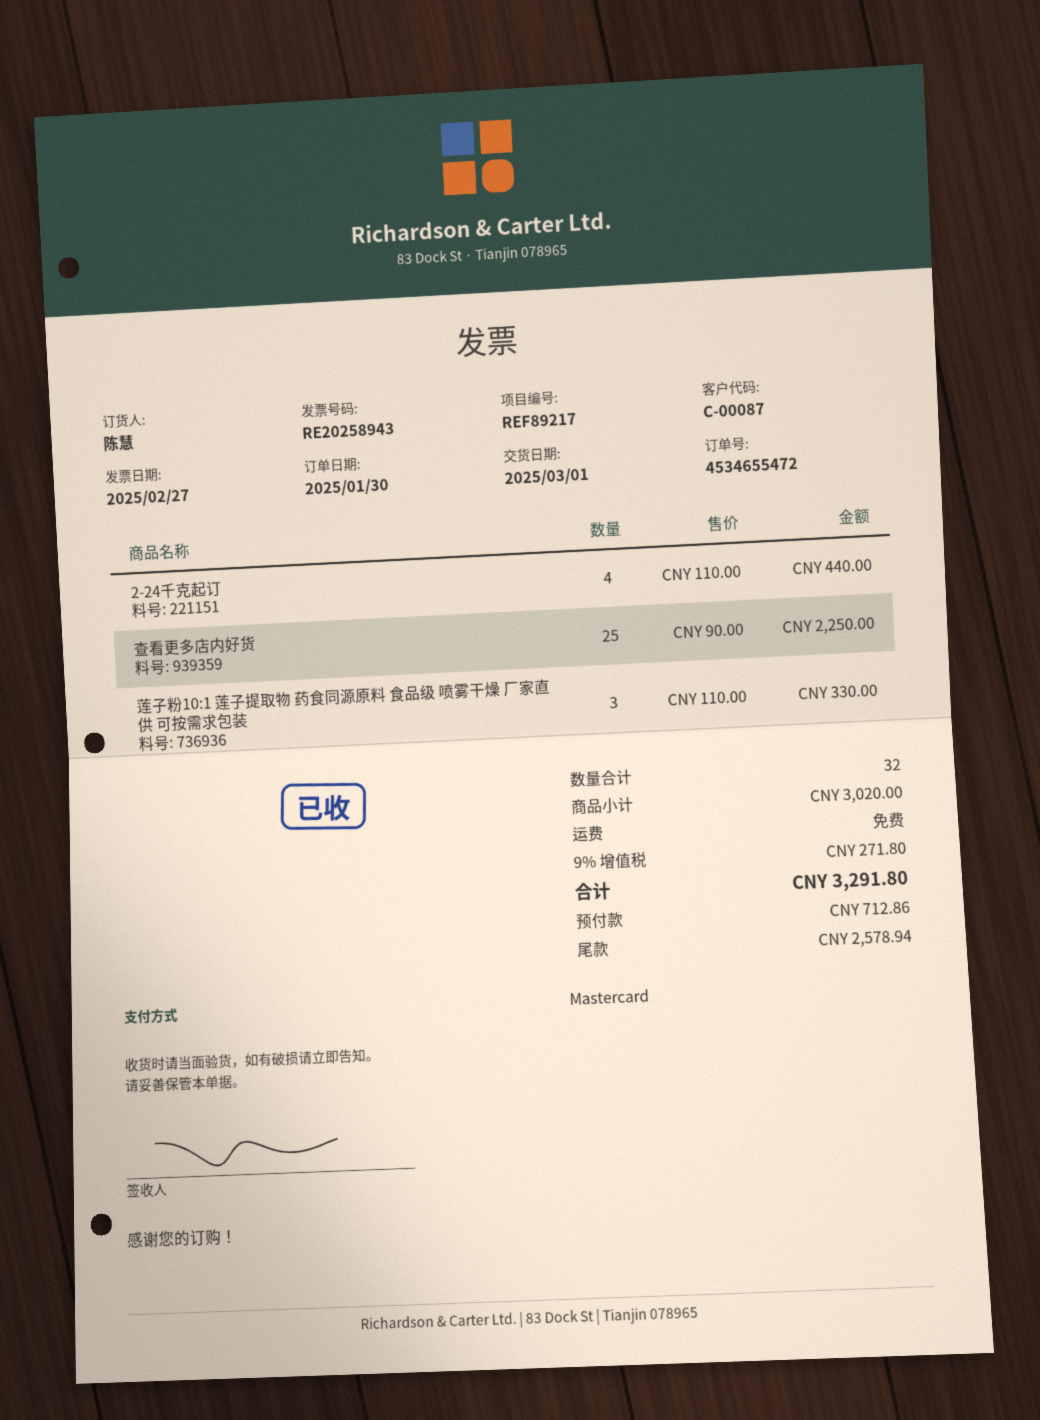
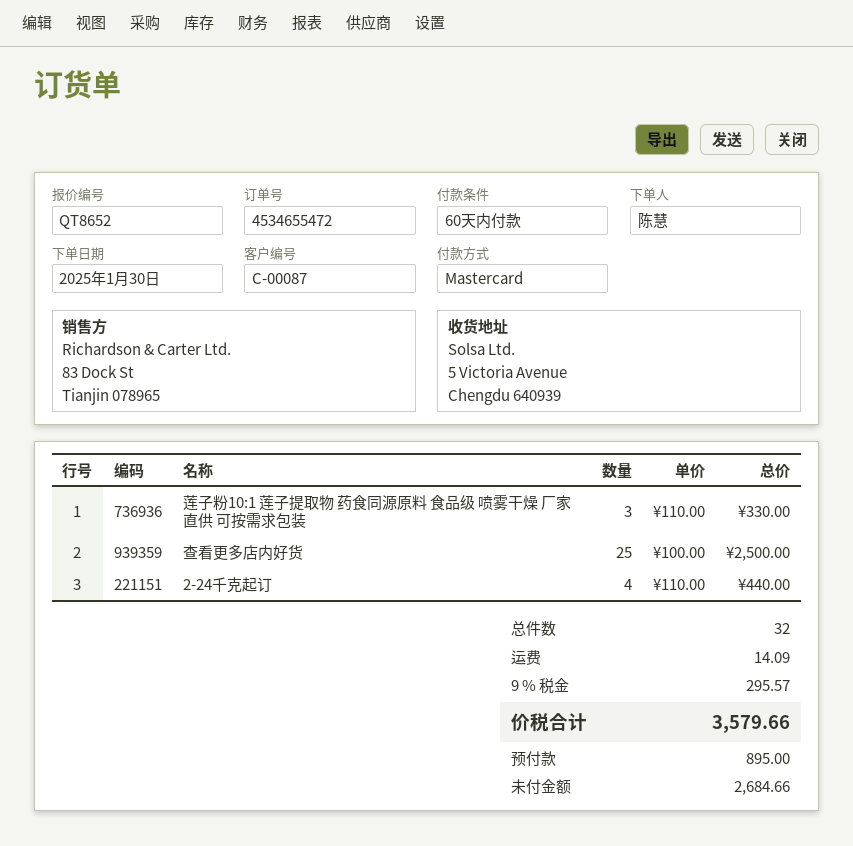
查看更多店内好货: 25 x 90.00 = 2250.00 -> 25 x 100.00 = 2500.00
shipping: 0.00 -> 14.09
tax: 9% = 271.80 -> 9% = 295.57
total: 3291.80 -> 3579.66
deposit: 712.86 -> 895.00
balance: 2578.94 -> 2684.66

